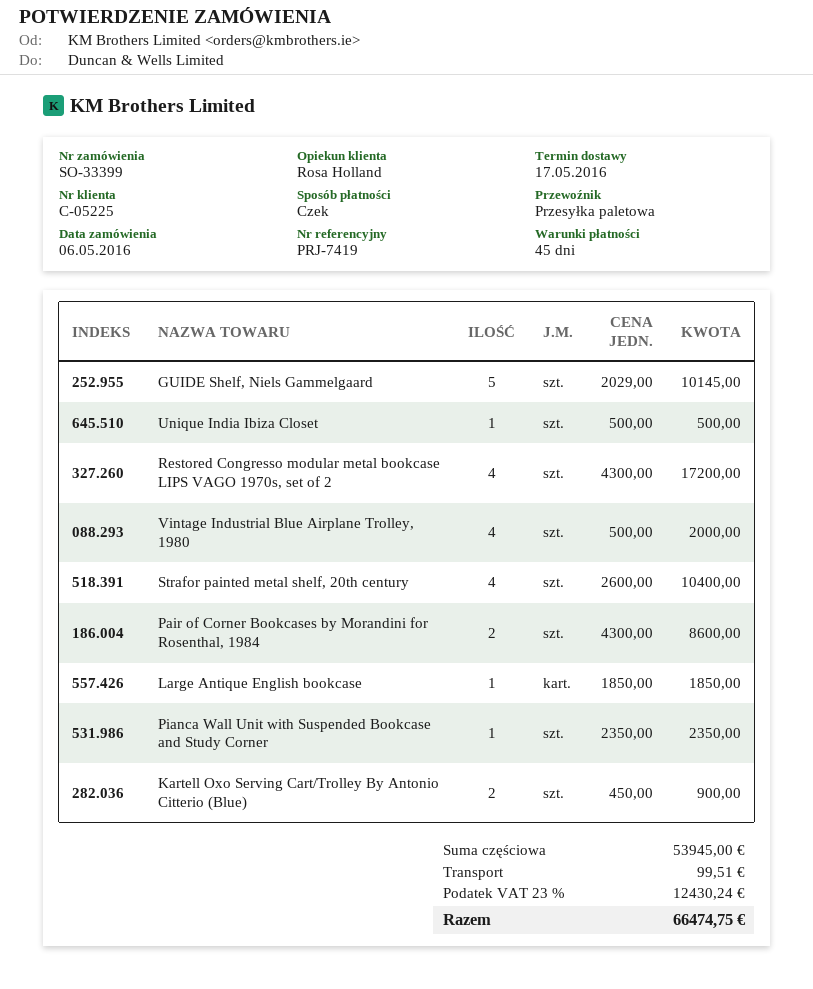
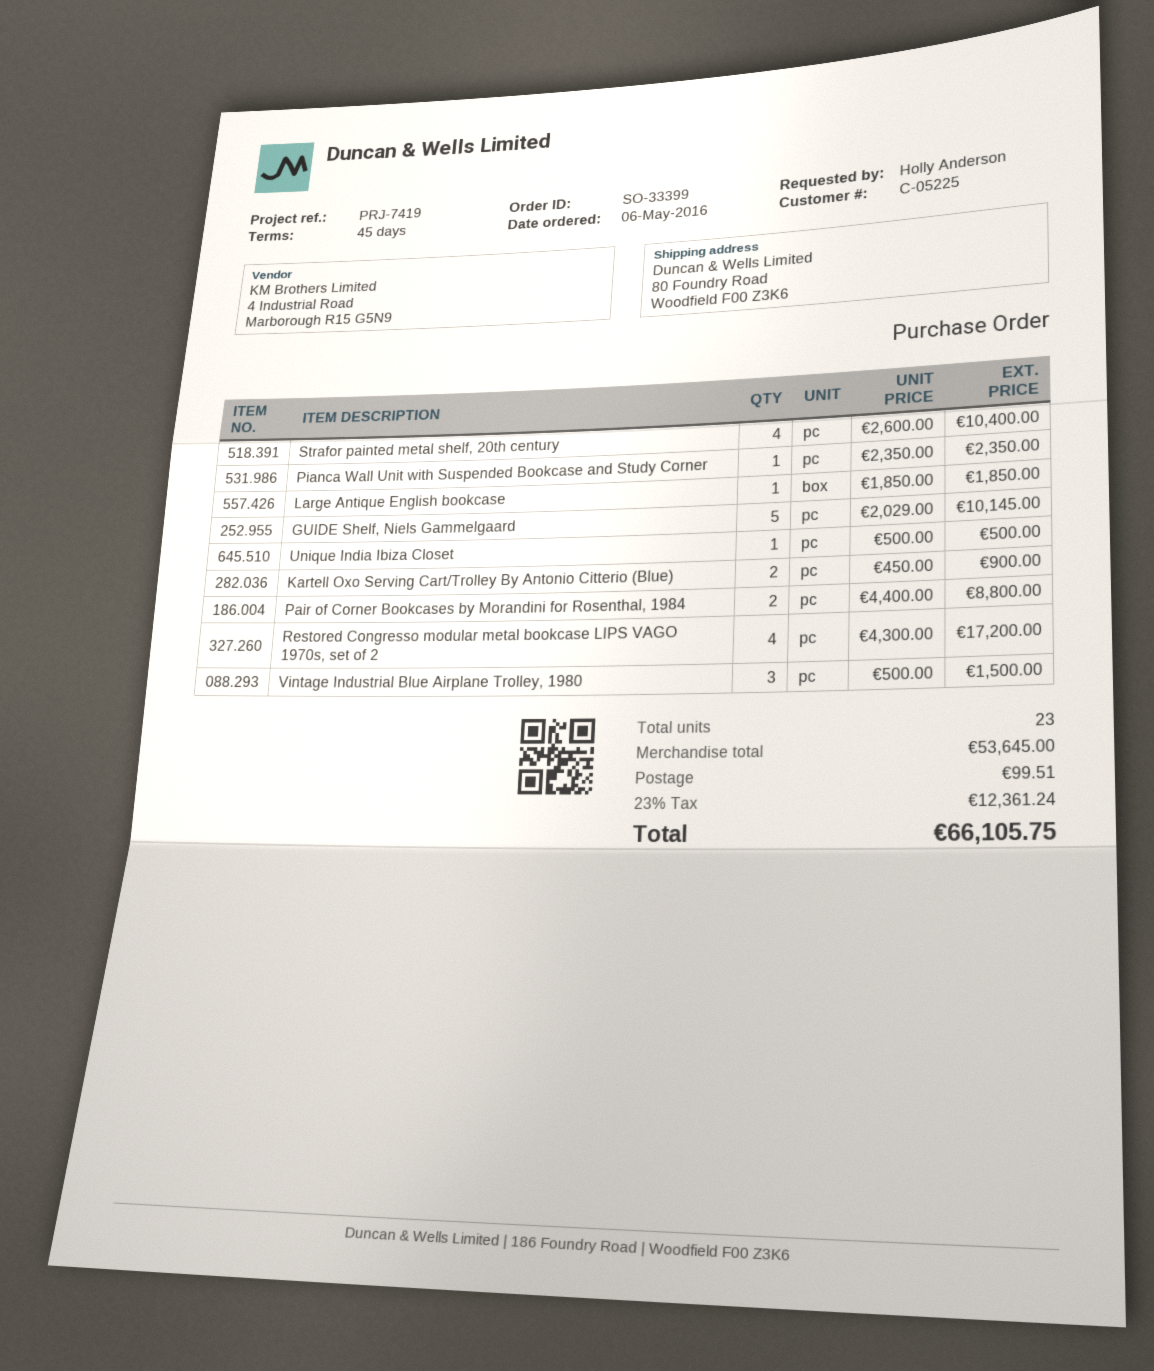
Vintage Industrial Blue Airplane Trolley, 1980: 4 x 500.00 = 2000.00 -> 3 x 500.00 = 1500.00
Pair of Corner Bookcases by Morandini for Rosenthal, 1984: 2 x 4300.00 = 8600.00 -> 2 x 4400.00 = 8800.00
subtotal: 53945.00 -> 53645.00
tax: 23% = 12430.24 -> 23% = 12361.24
total: 66474.75 -> 66105.75

